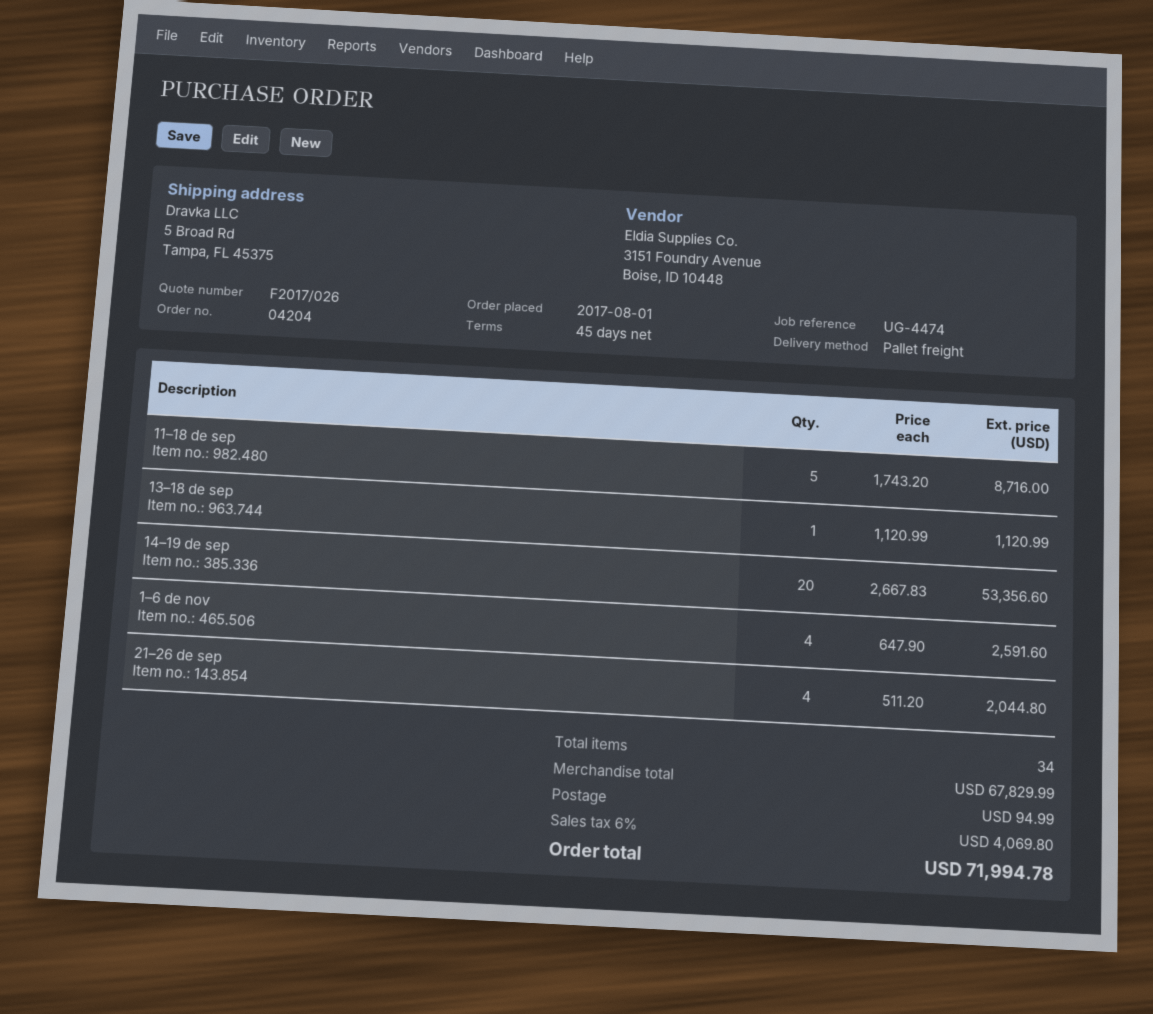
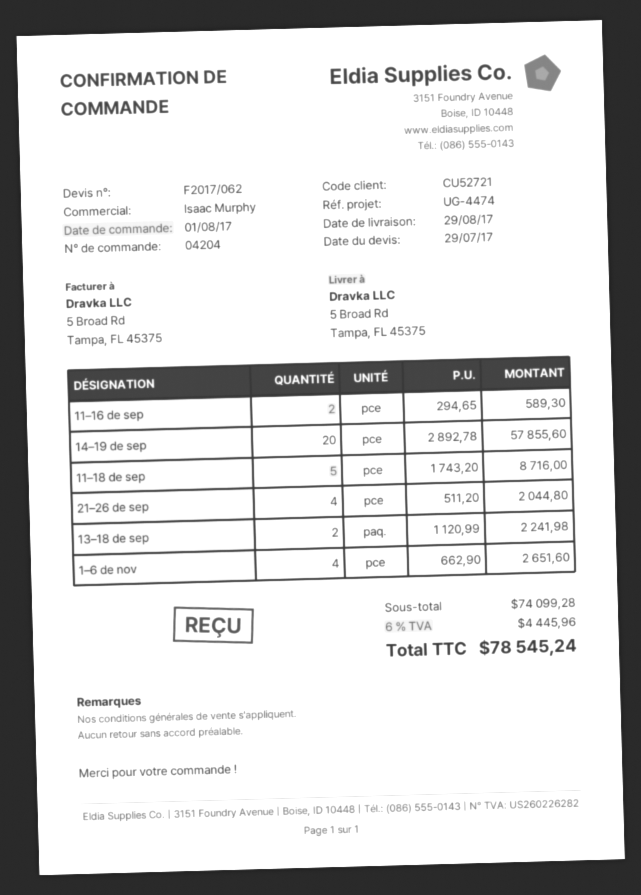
quote number: F2017/026 -> F2017/062
13–18 de sep: 1 x 1120.99 = 1120.99 -> 2 x 1120.99 = 2241.98
14–19 de sep: 20 x 2667.83 = 53356.60 -> 20 x 2892.78 = 57855.60
1–6 de nov: 4 x 647.90 = 2591.60 -> 4 x 662.90 = 2651.60
11–16 de sep: none -> 2 x 294.65 = 589.30
subtotal: 67829.99 -> 74099.28
shipping: 94.99 -> none
tax: 6% = 4069.80 -> 6% = 4445.96
total: 71994.78 -> 78545.24

